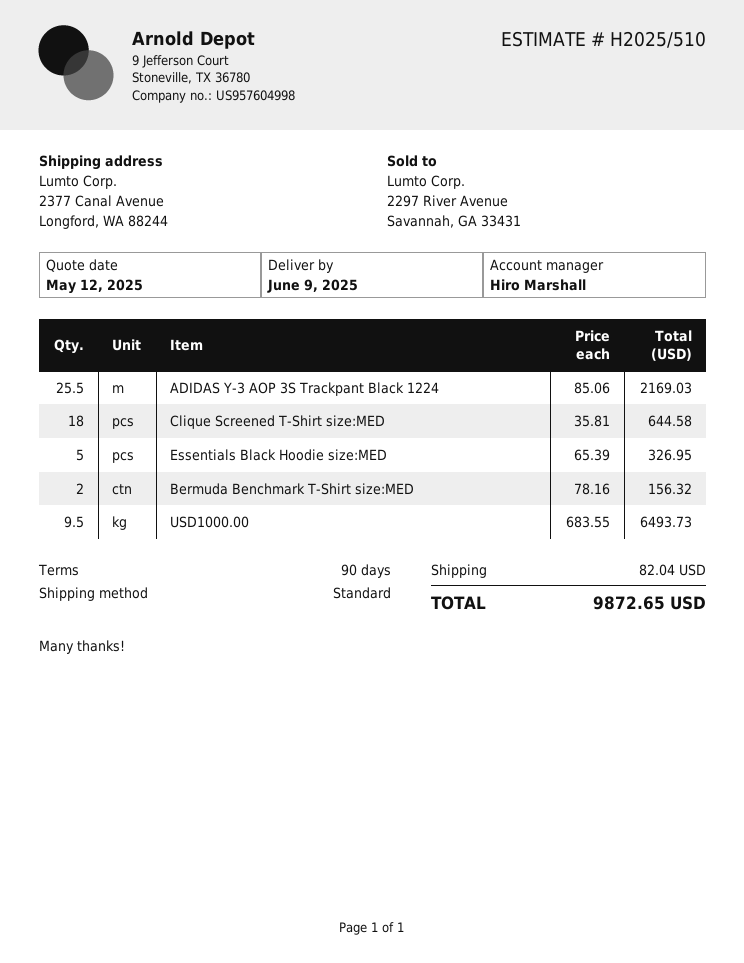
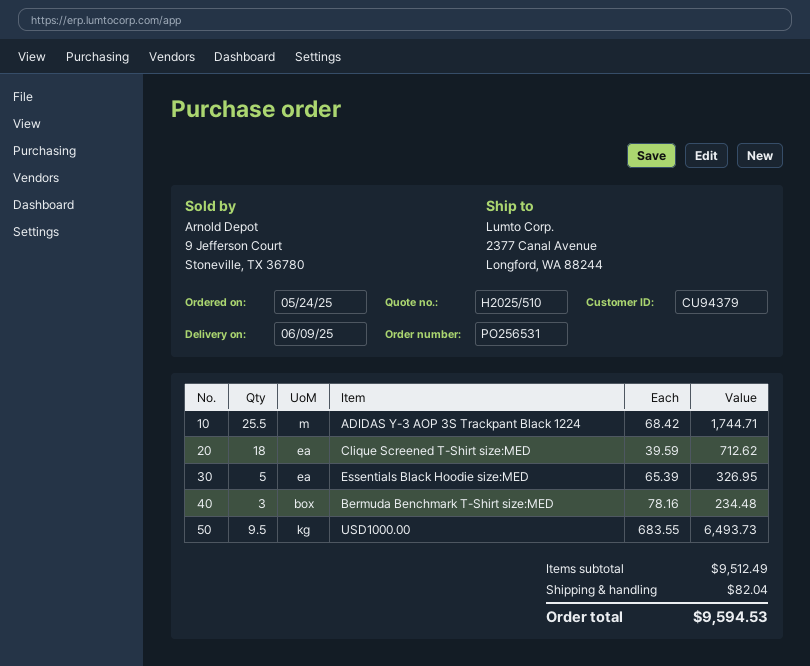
ADIDAS Y-3 AOP 3S Trackpant Black 1224: 25.5 x 85.06 = 2169.03 -> 25.5 x 68.42 = 1744.71
Clique Screened T-Shirt size:MED: 18 x 35.81 = 644.58 -> 18 x 39.59 = 712.62
Bermuda Benchmark T-Shirt size:MED: 2 x 78.16 = 156.32 -> 3 x 78.16 = 234.48
total: 9872.65 -> 9594.53

